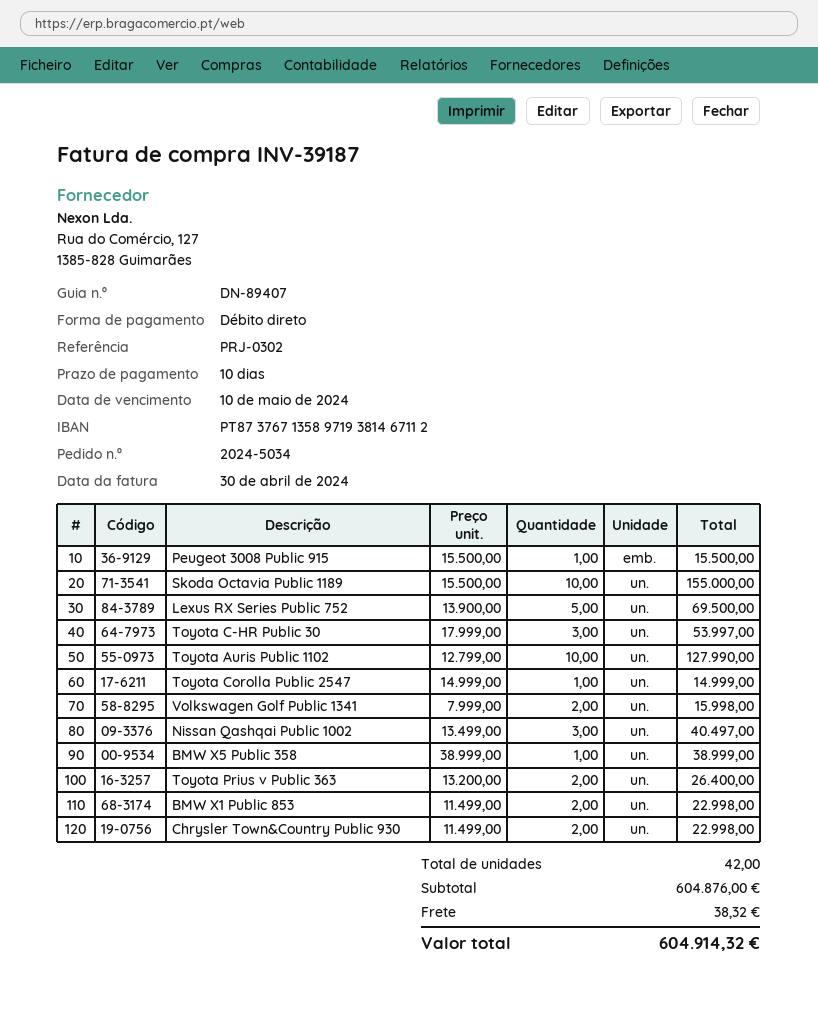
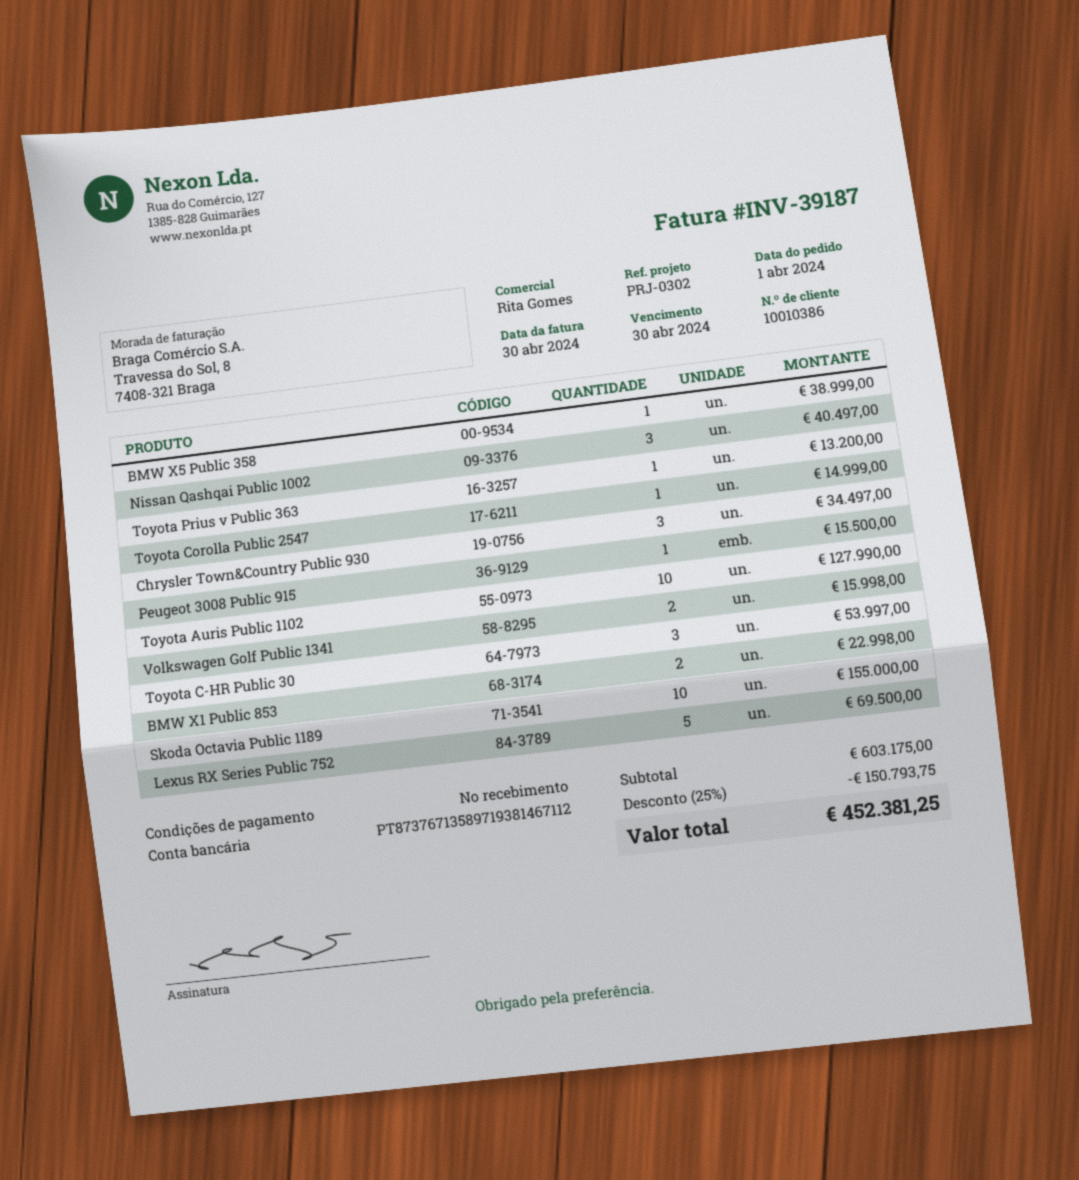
payment terms: 10 days -> on receipt
due date: 2024-05-10 -> 2024-04-30
Toyota Prius v Public 363: 2 for 26400.00 -> 1 for 13200.00
Chrysler Town&Country Public 930: 2 for 22998.00 -> 3 for 34497.00
subtotal: 604876.00 -> 603175.00
discount: none -> 25% = 150793.75
shipping: 38.32 -> none
total: 604914.32 -> 452381.25

